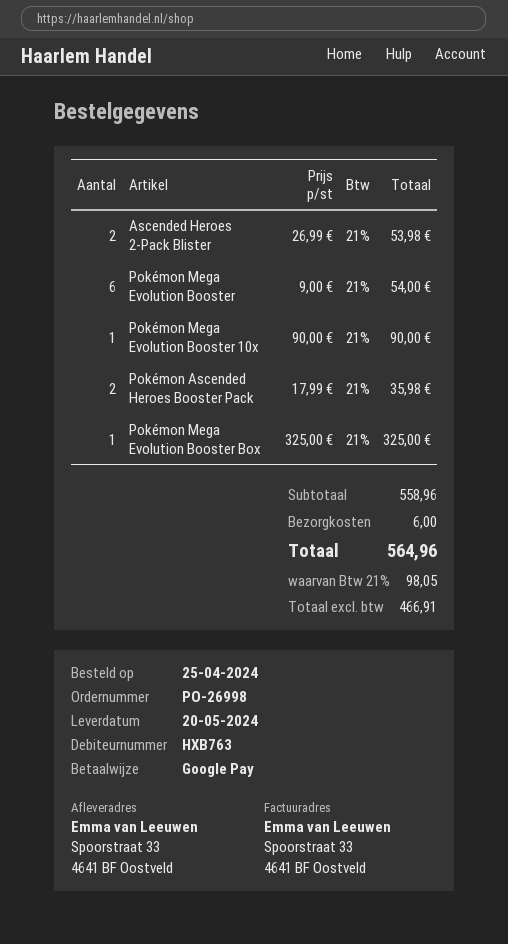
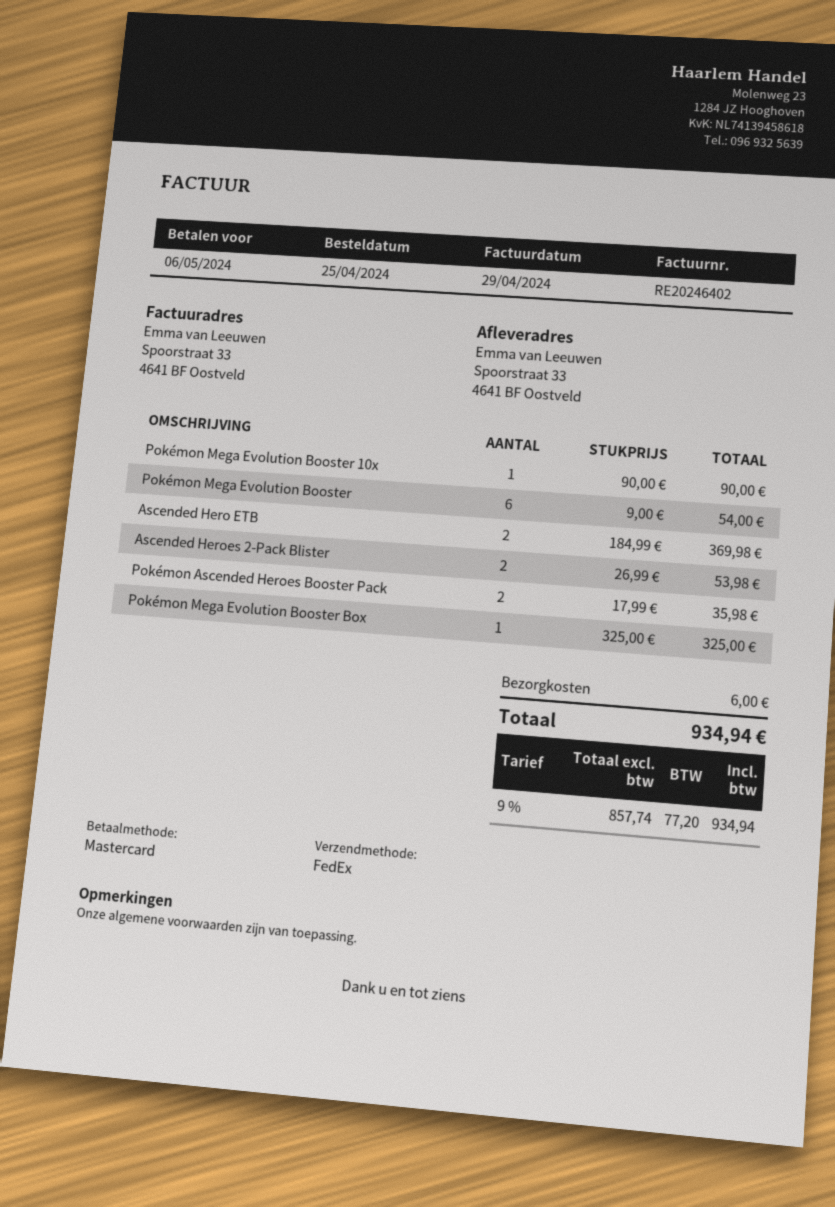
payment method: Google Pay -> Mastercard
Ascended Hero ETB: none -> 2 x 184.99 = 369.98
net: 466.91 -> 857.74
tax: 21% = 98.05 -> 9% = 77.20
total: 564.96 -> 934.94

